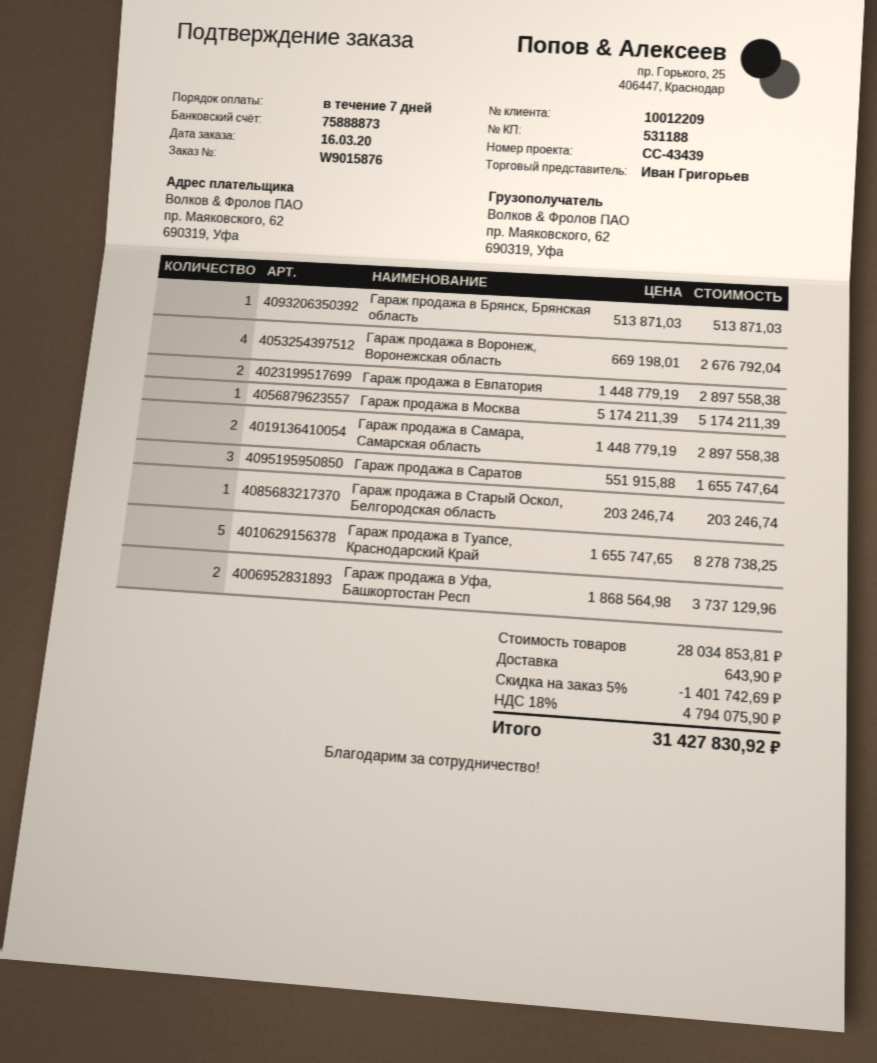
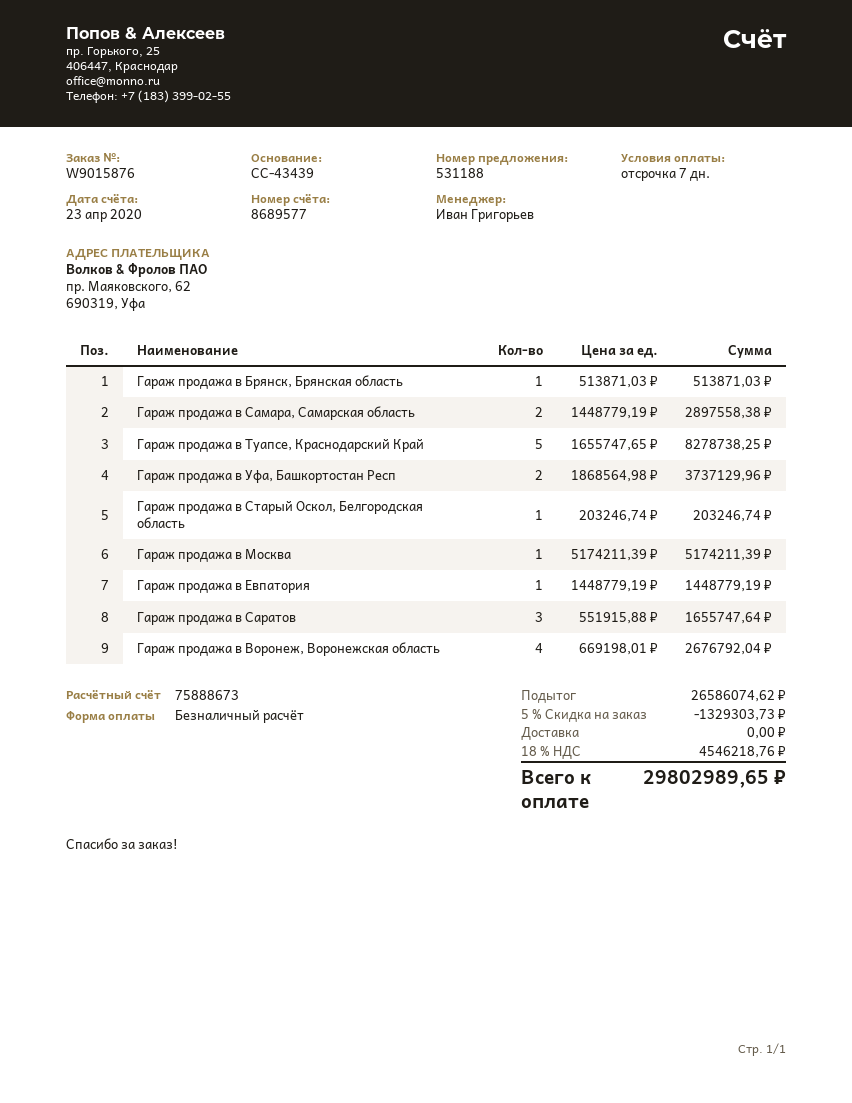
bank account: 75888873 -> 75888673
Гараж продажа в Евпатория: 2 x 1448779.19 = 2897558.38 -> 1 x 1448779.19 = 1448779.19
subtotal: 28034853.81 -> 26586074.62
discount: 5% = 1401742.69 -> 5% = 1329303.73
shipping: 643.90 -> 0.00
tax: 18% = 4794075.90 -> 18% = 4546218.76
total: 31427830.92 -> 29802989.65

